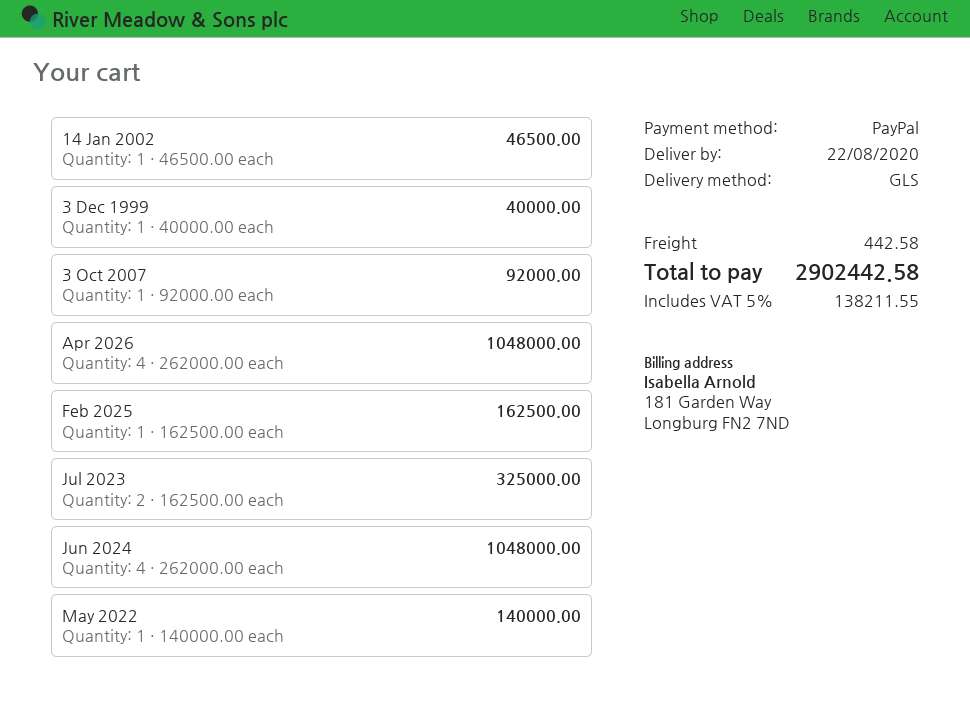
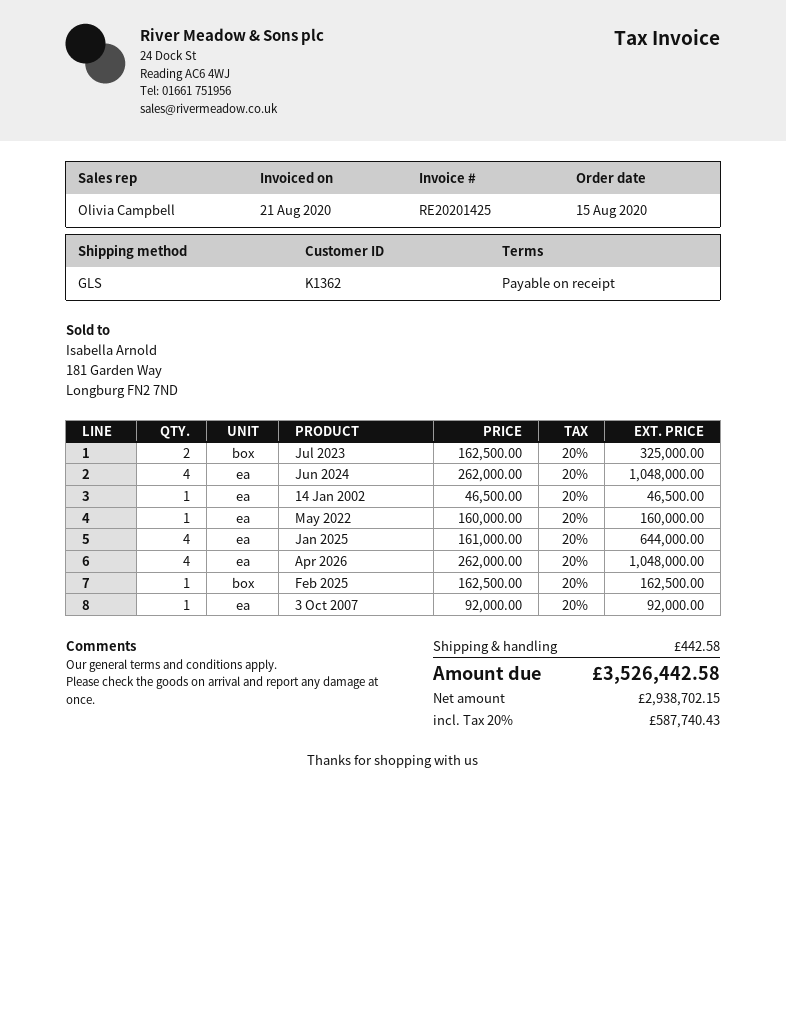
3 Dec 1999: 1 x 40000.00 = 40000.00 -> none
May 2022: 1 x 140000.00 = 140000.00 -> 1 x 160000.00 = 160000.00
Jan 2025: none -> 4 x 161000.00 = 644000.00
tax: 5% = 138211.55 -> 20% = 587740.43
total: 2902442.58 -> 3526442.58

